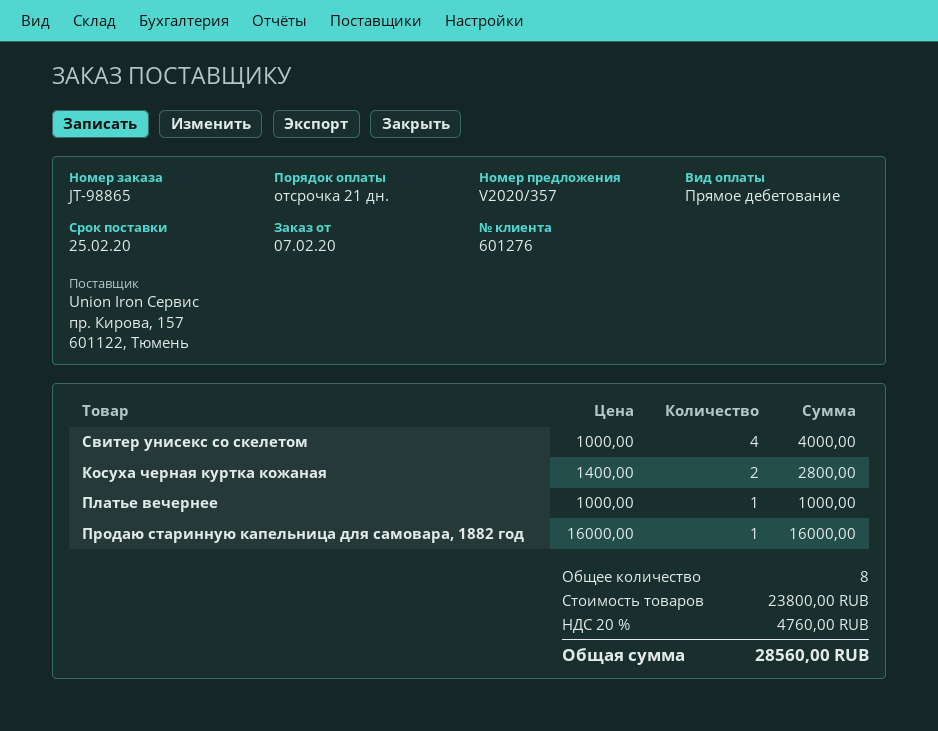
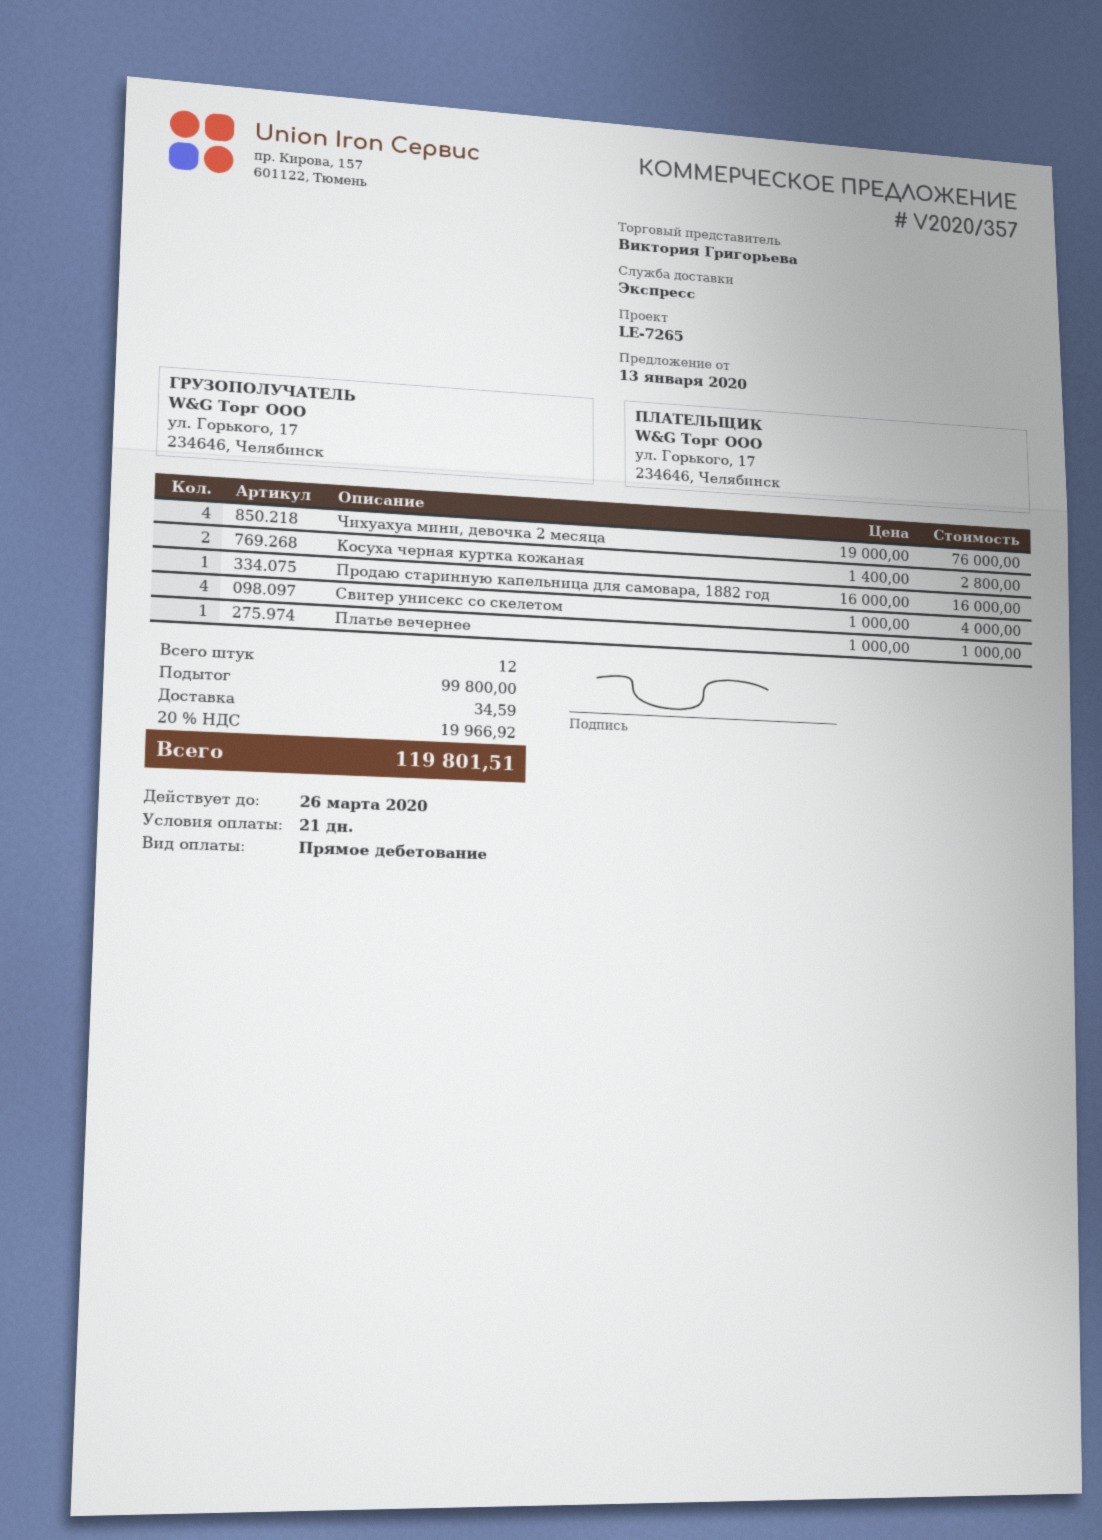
Чихуахуа мини, девочка 2 месяца: none -> 4 x 19000.00 = 76000.00
total quantity: 8 -> 12
subtotal: 23800.00 -> 99800.00
shipping: none -> 34.59
tax: 20% = 4760.00 -> 20% = 19966.92
total: 28560.00 -> 119801.51

